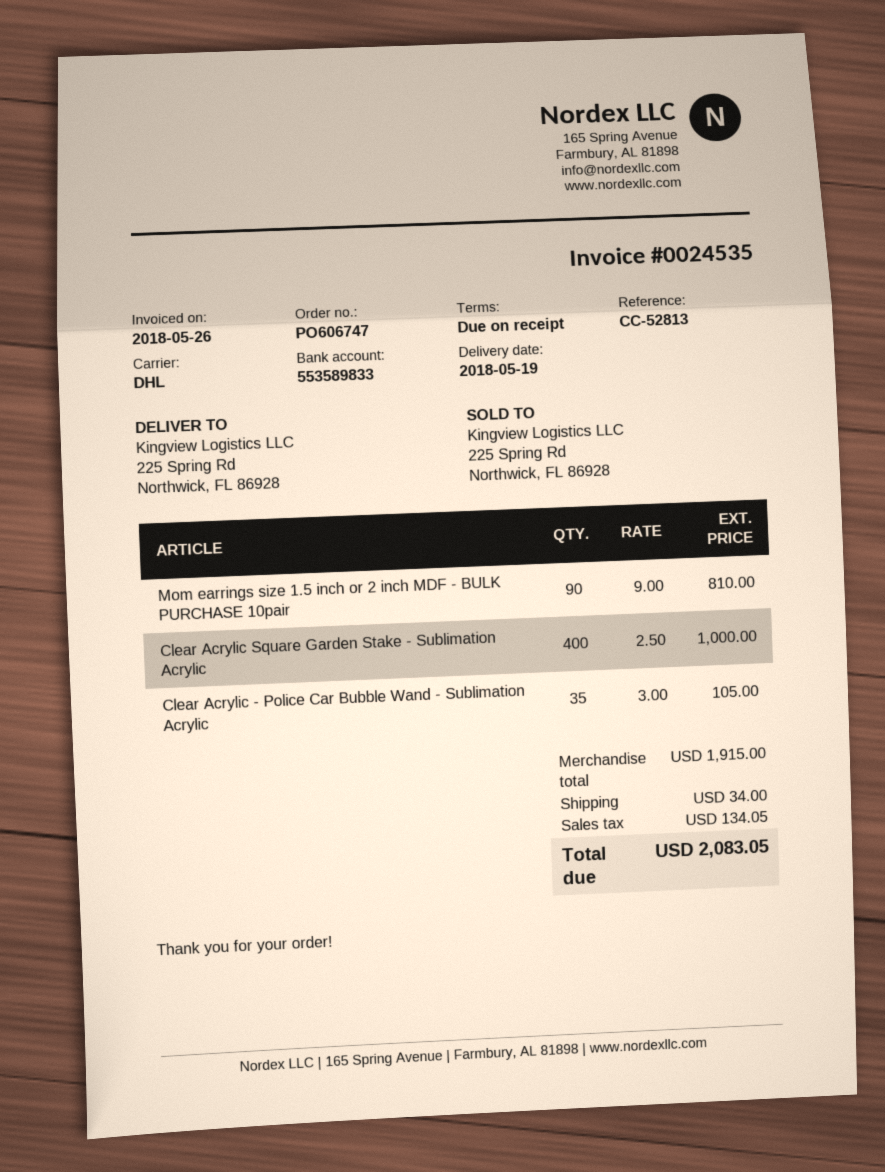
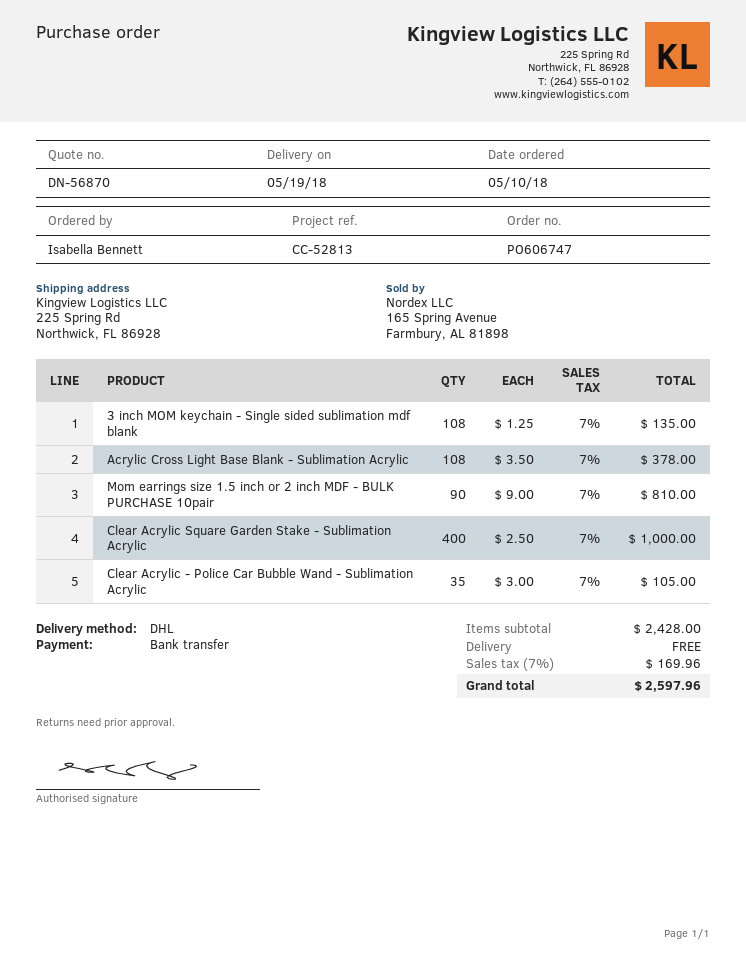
3 inch MOM keychain - Single sided sublimation mdf blank: none -> 108 x 1.25 = 135.00
Acrylic Cross Light Base Blank - Sublimation Acrylic: none -> 108 x 3.50 = 378.00
subtotal: 1915.00 -> 2428.00
shipping: 34.00 -> 0.00
tax: 134.05 -> 169.96
total: 2083.05 -> 2597.96

